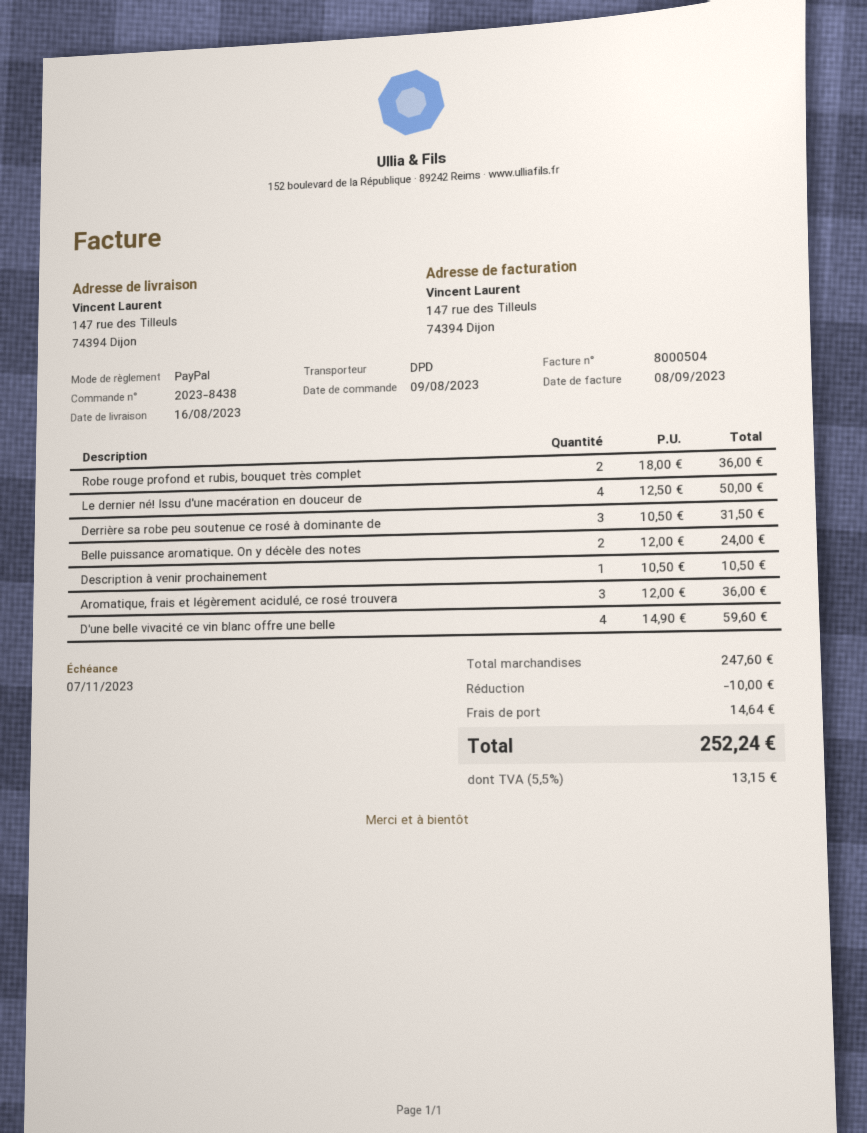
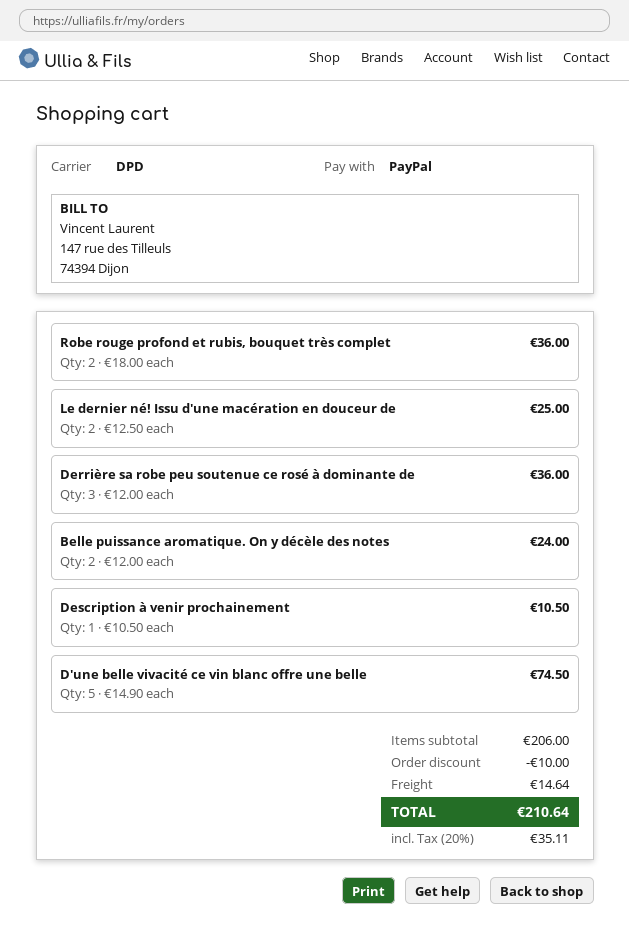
Le dernier né! Issu d'une macération en douceur de: 4 x 12.50 = 50.00 -> 2 x 12.50 = 25.00
Derrière sa robe peu soutenue ce rosé à dominante de: 3 x 10.50 = 31.50 -> 3 x 12.00 = 36.00
Aromatique, frais et légèrement acidulé, ce rosé trouvera: 3 x 12.00 = 36.00 -> none
D'une belle vivacité ce vin blanc offre une belle: 4 x 14.90 = 59.60 -> 5 x 14.90 = 74.50
subtotal: 247.60 -> 206.00
tax: 5.5% = 13.15 -> 20% = 35.11
total: 252.24 -> 210.64

